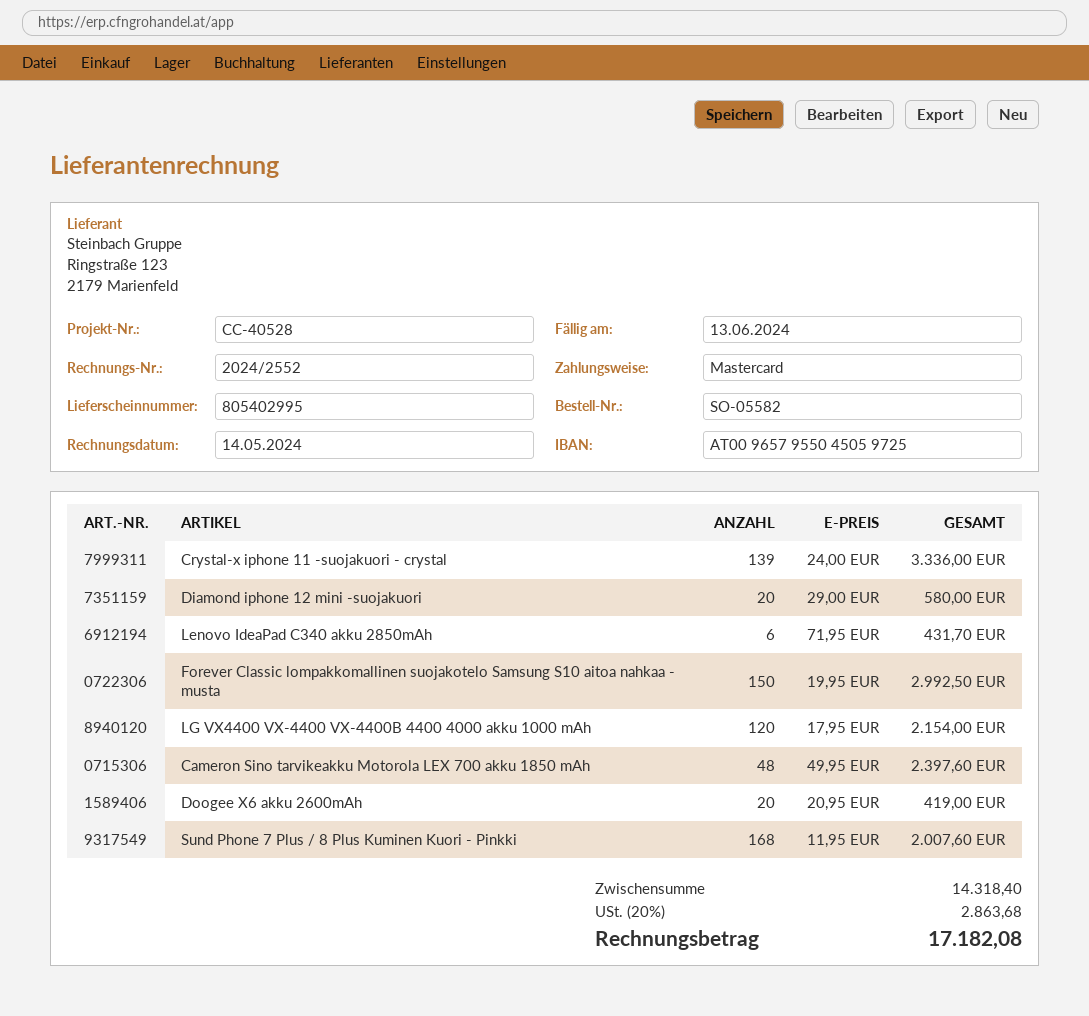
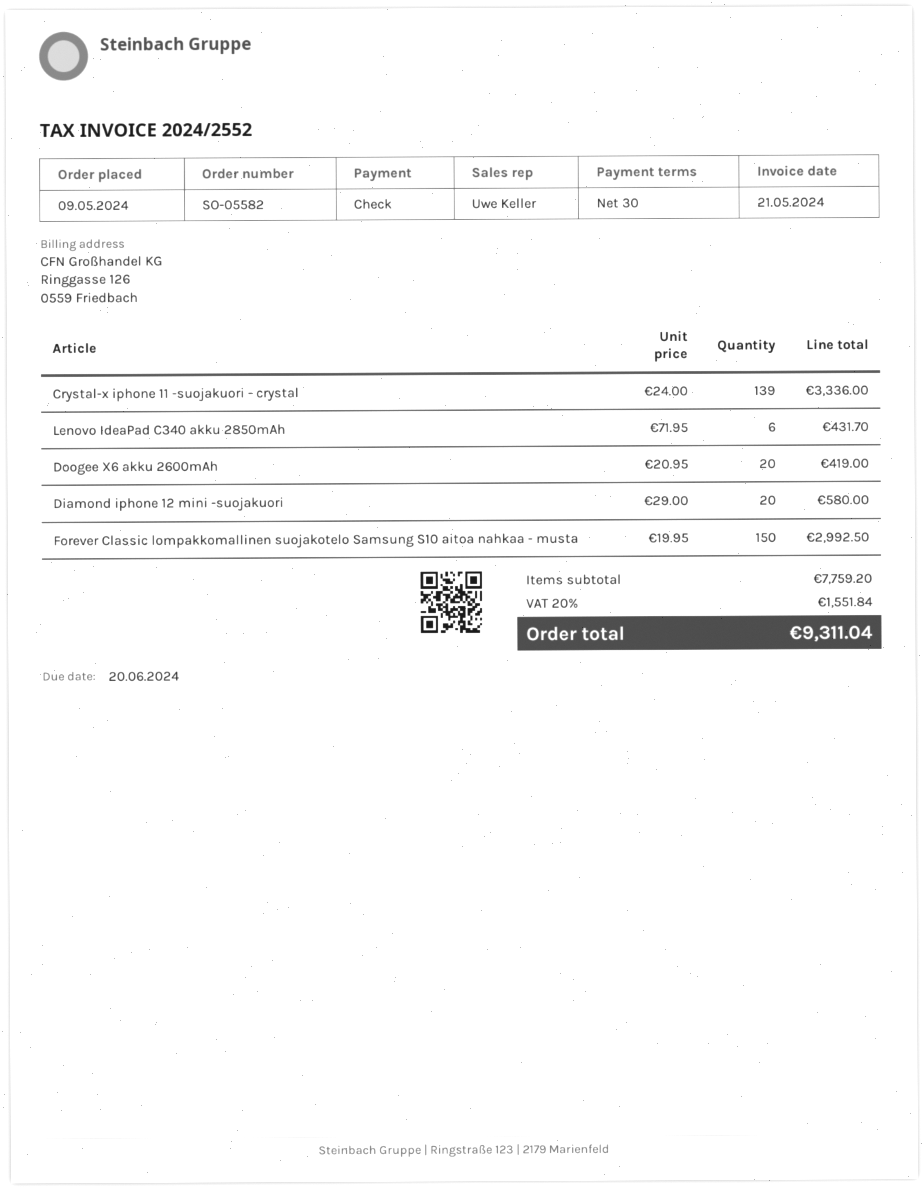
invoice date: 2024-05-14 -> 2024-05-21
due date: 2024-06-13 -> 2024-06-20
payment method: Mastercard -> cheque
LG VX4400 VX-4400 VX-4400B 4400 4000 akku 1000 mAh: 120 x 17.95 = 2154.00 -> none
Cameron Sino tarvikeakku Motorola LEX 700 akku 1850 mAh: 48 x 49.95 = 2397.60 -> none
Sund Phone 7 Plus / 8 Plus Kuminen Kuori - Pinkki: 168 x 11.95 = 2007.60 -> none
subtotal: 14318.40 -> 7759.20
tax: 20% = 2863.68 -> 20% = 1551.84
total: 17182.08 -> 9311.04

